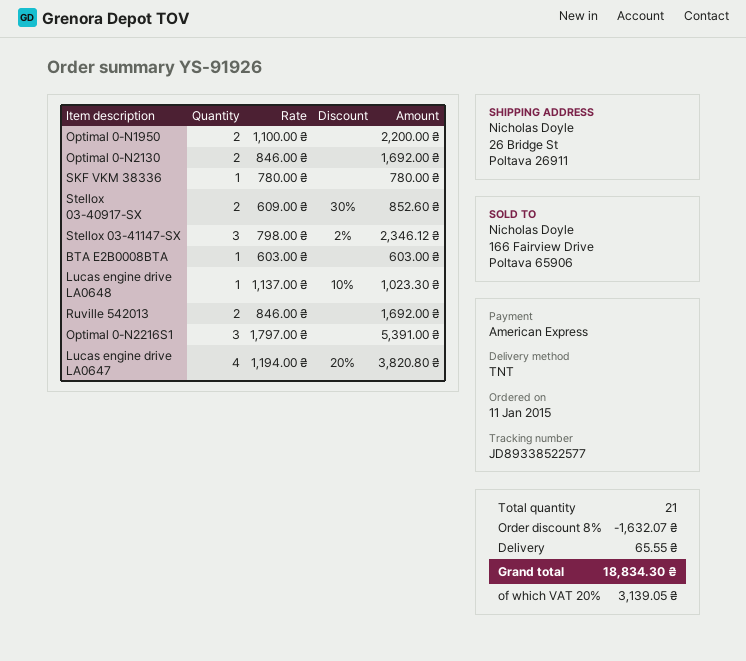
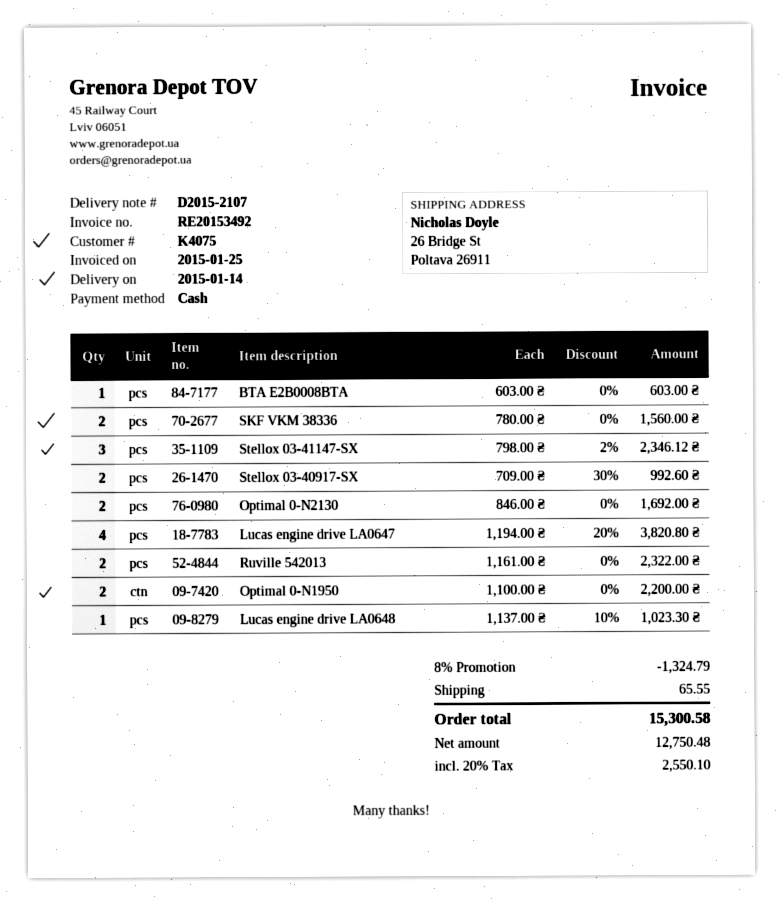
payment method: American Express -> cash
SKF VKM 38336: 1 x 780.00 = 780.00 -> 2 x 780.00 = 1560.00
Stellox 03-40917-SX: 2 x 609.00 - 30% = 852.60 -> 2 x 709.00 - 30% = 992.60
Ruville 542013: 2 x 846.00 = 1692.00 -> 2 x 1161.00 = 2322.00
Optimal 0-N2216S1: 3 x 1797.00 = 5391.00 -> none
discount: 8% = 1632.07 -> 8% = 1324.79
tax: 20% = 3139.05 -> 20% = 2550.10
total: 18834.30 -> 15300.58

